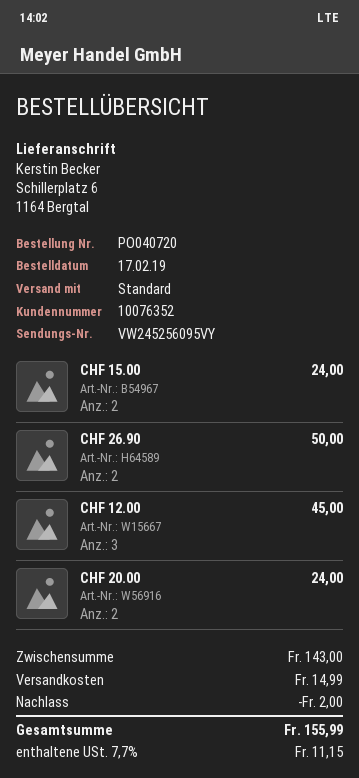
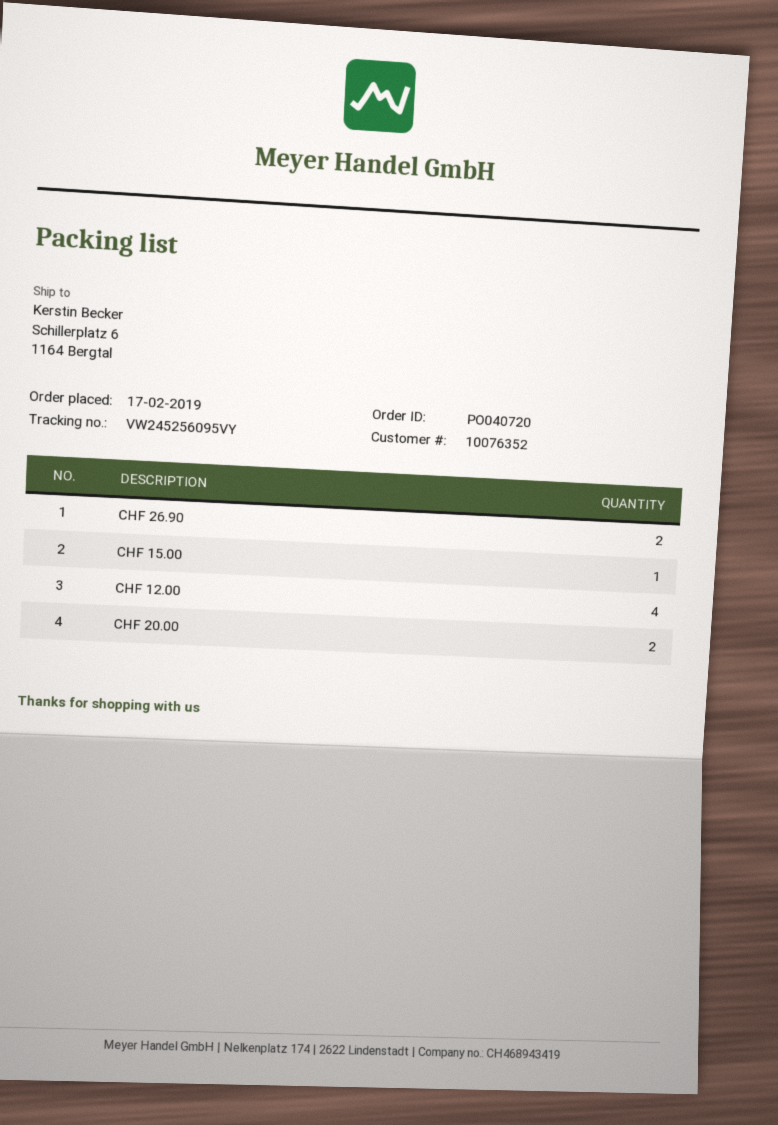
CHF 15.00: 2 -> 1
CHF 12.00: 3 -> 4

